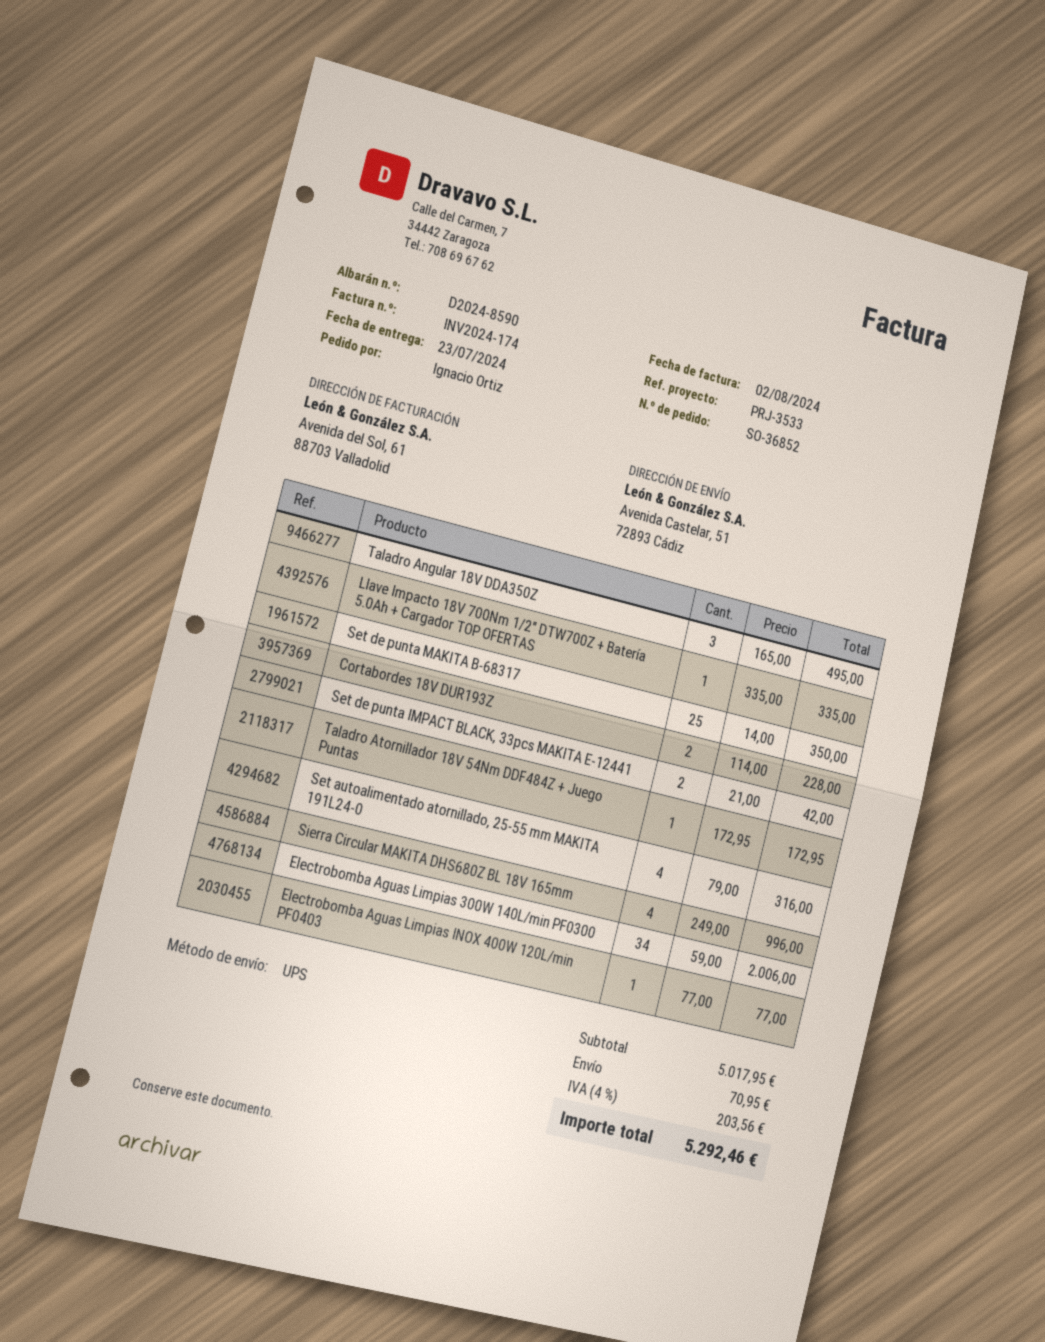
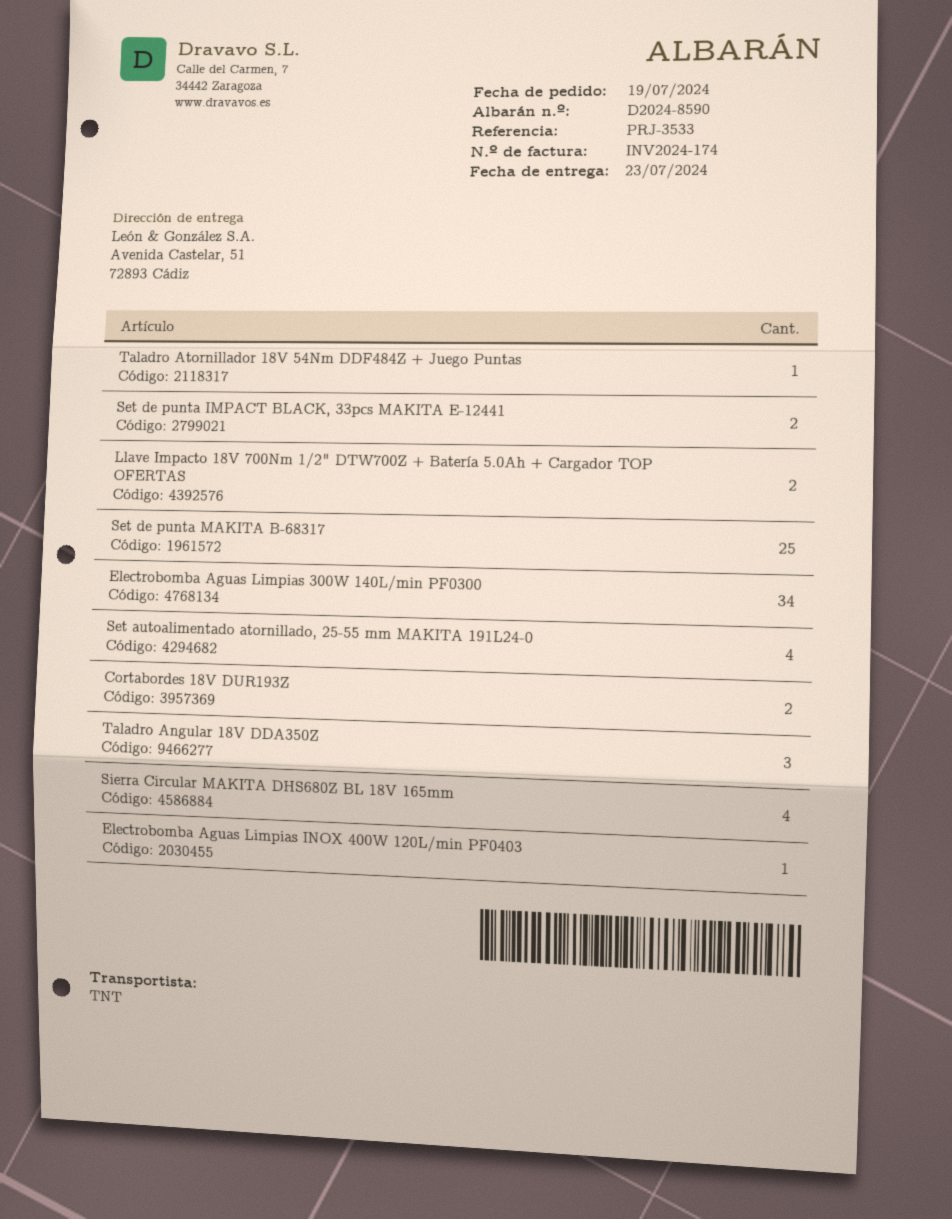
shipping method: UPS -> TNT
Llave Impacto 18V 700Nm 1/2" DTW700Z + Batería 5.0Ah + Cargador TOP OFERTAS: 1 -> 2

